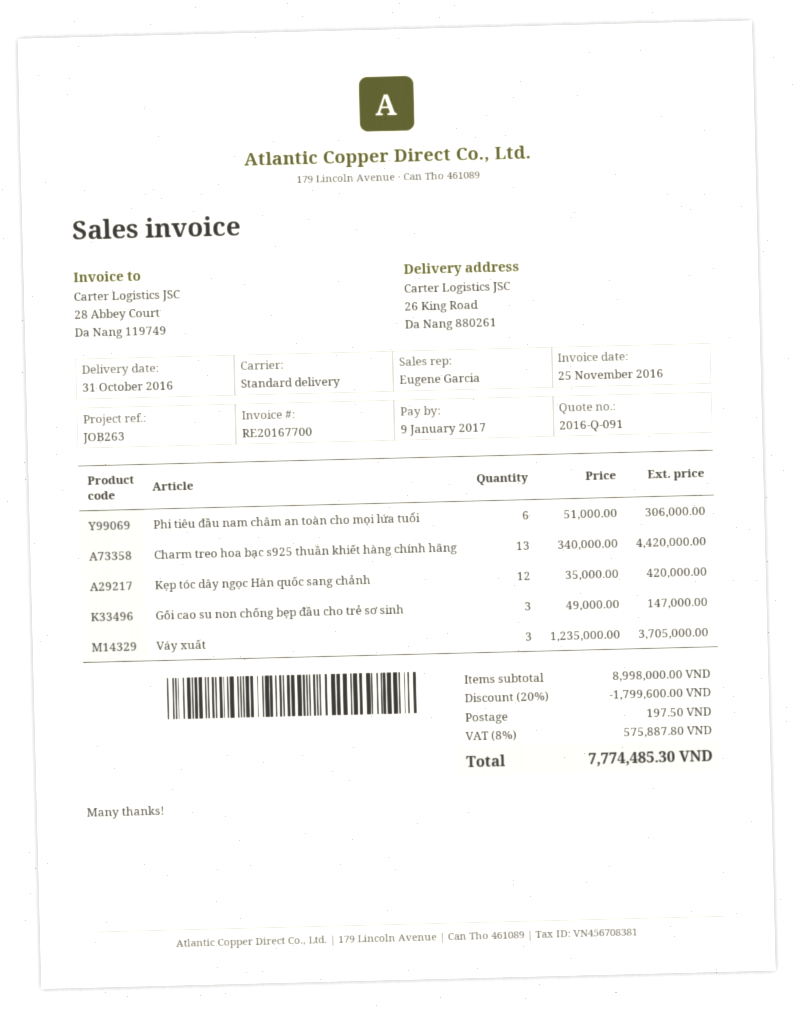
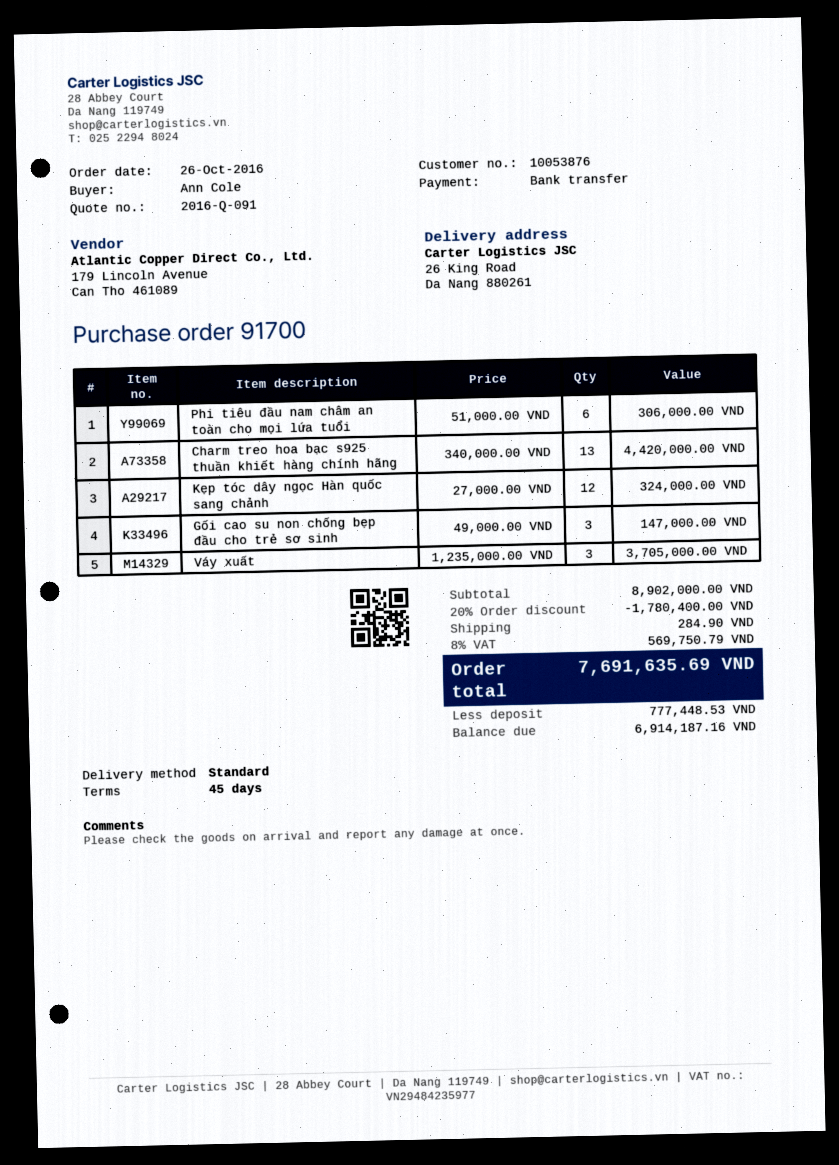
Kẹp tóc dây ngọc Hàn quốc sang chảnh: 12 x 35000.00 = 420000.00 -> 12 x 27000.00 = 324000.00
subtotal: 8998000.00 -> 8902000.00
discount: 20% = 1799600.00 -> 20% = 1780400.00
shipping: 197.50 -> 284.90
tax: 8% = 575887.80 -> 8% = 569750.79
total: 7774485.30 -> 7691635.69

